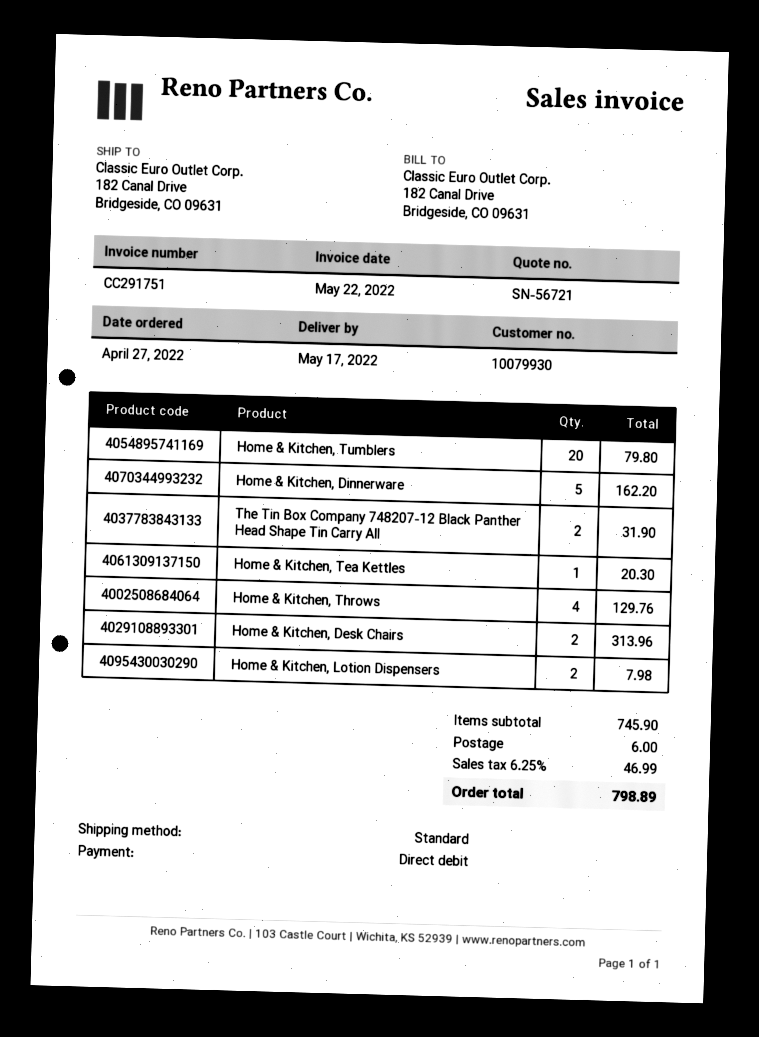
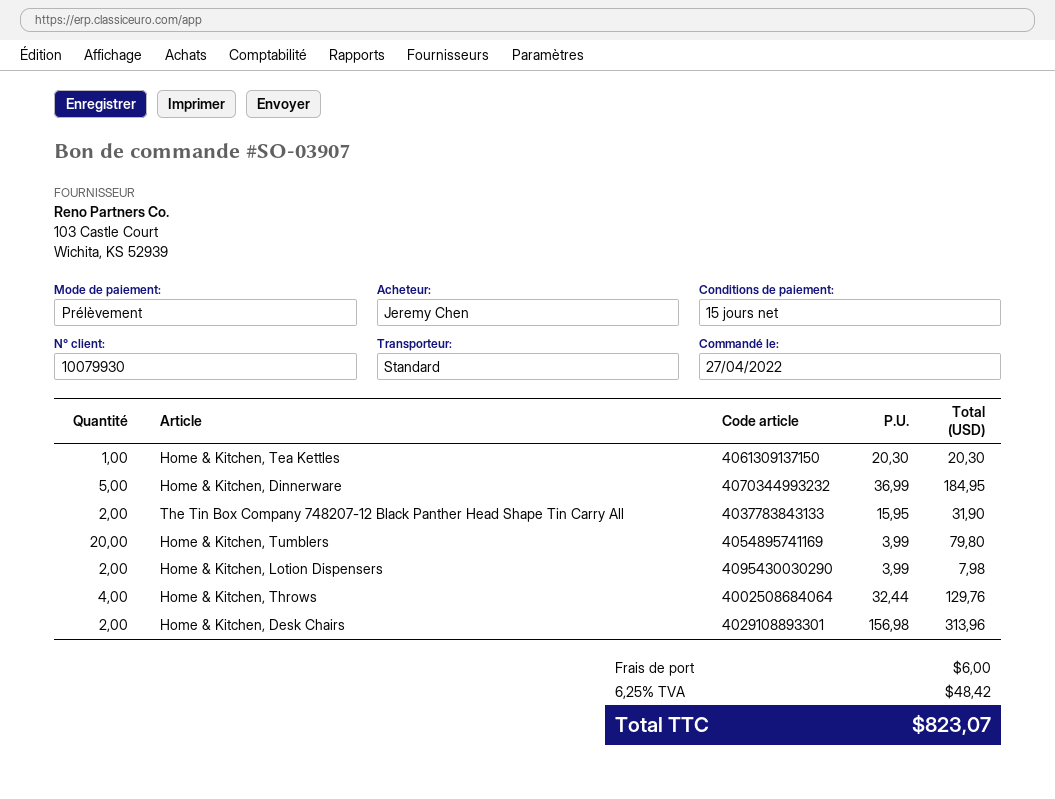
Home & Kitchen, Dinnerware: 5 for 162.20 -> 5 for 184.95
tax: 6.25% = 46.99 -> 6.25% = 48.42
total: 798.89 -> 823.07

